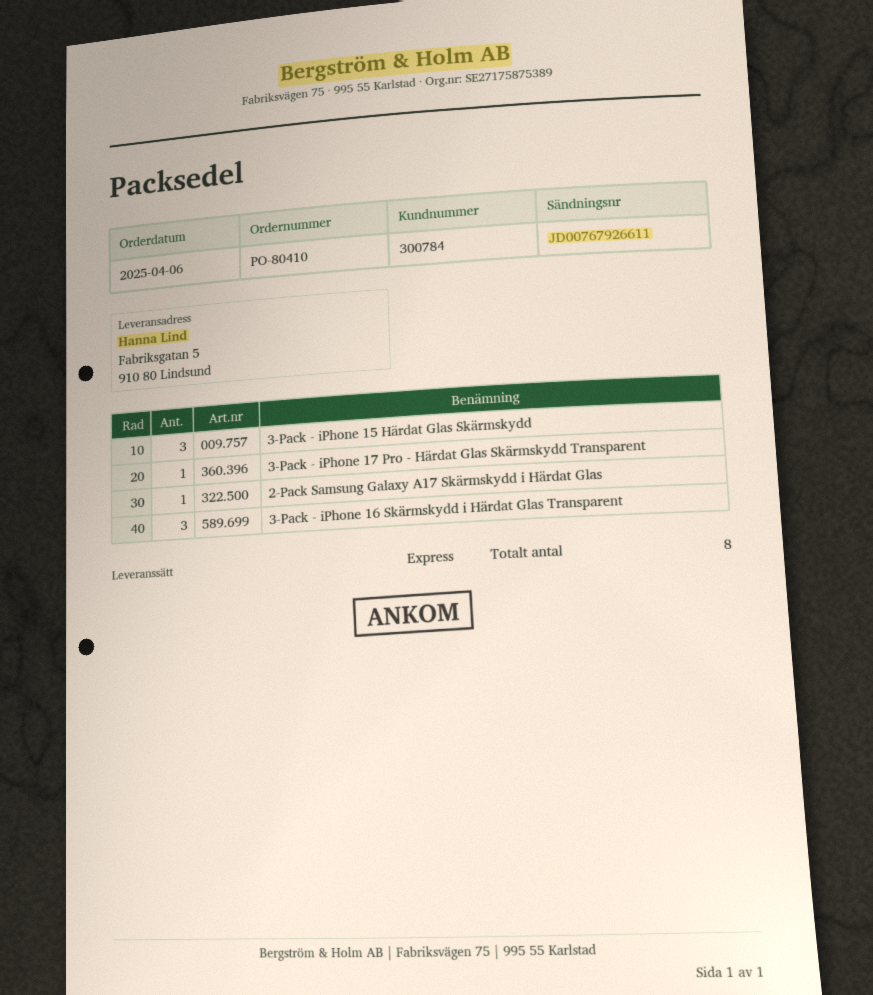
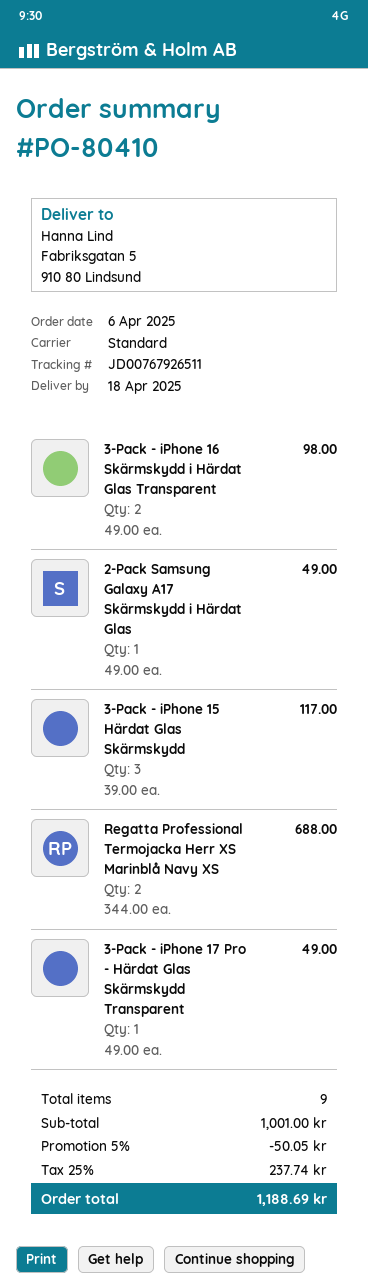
shipping method: express -> standard
tracking number: JD00767926611 -> JD00767926511
3-Pack - iPhone 16 Skärmskydd i Härdat Glas Transparent: 3 -> 2
Regatta Professional Termojacka Herr XS Marinblå Navy XS: none -> 2
total quantity: 8 -> 9

